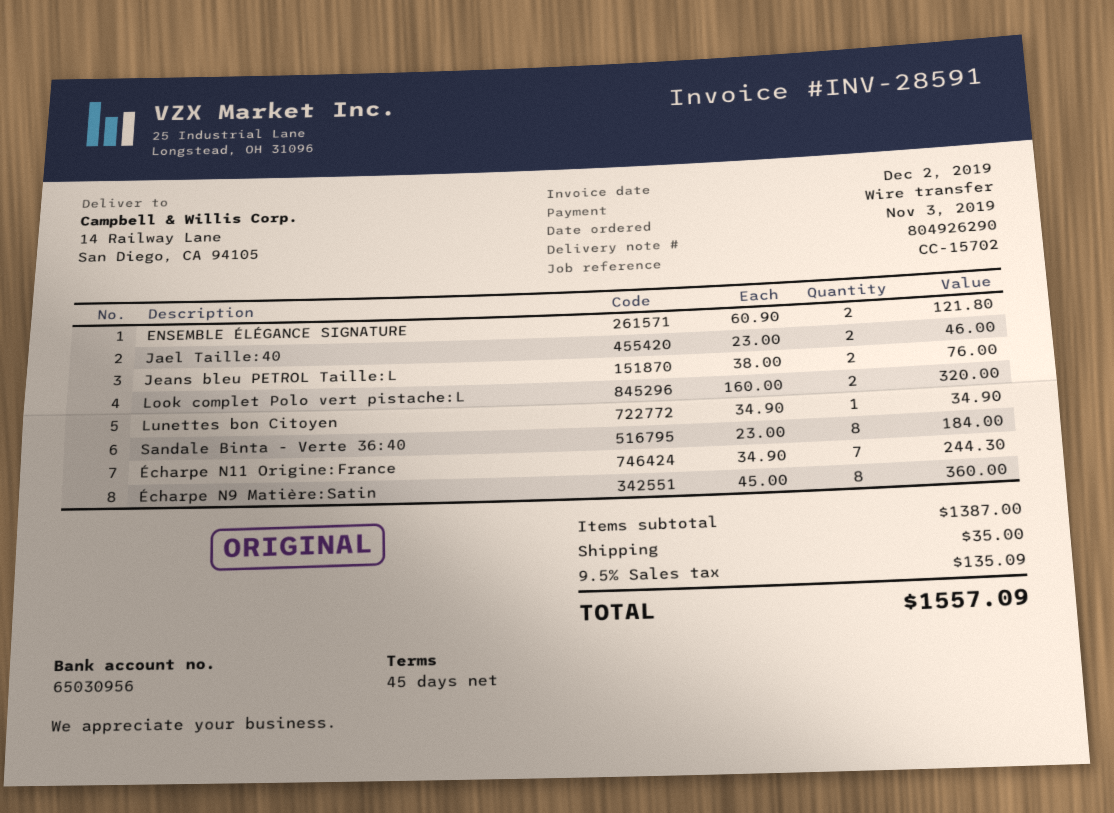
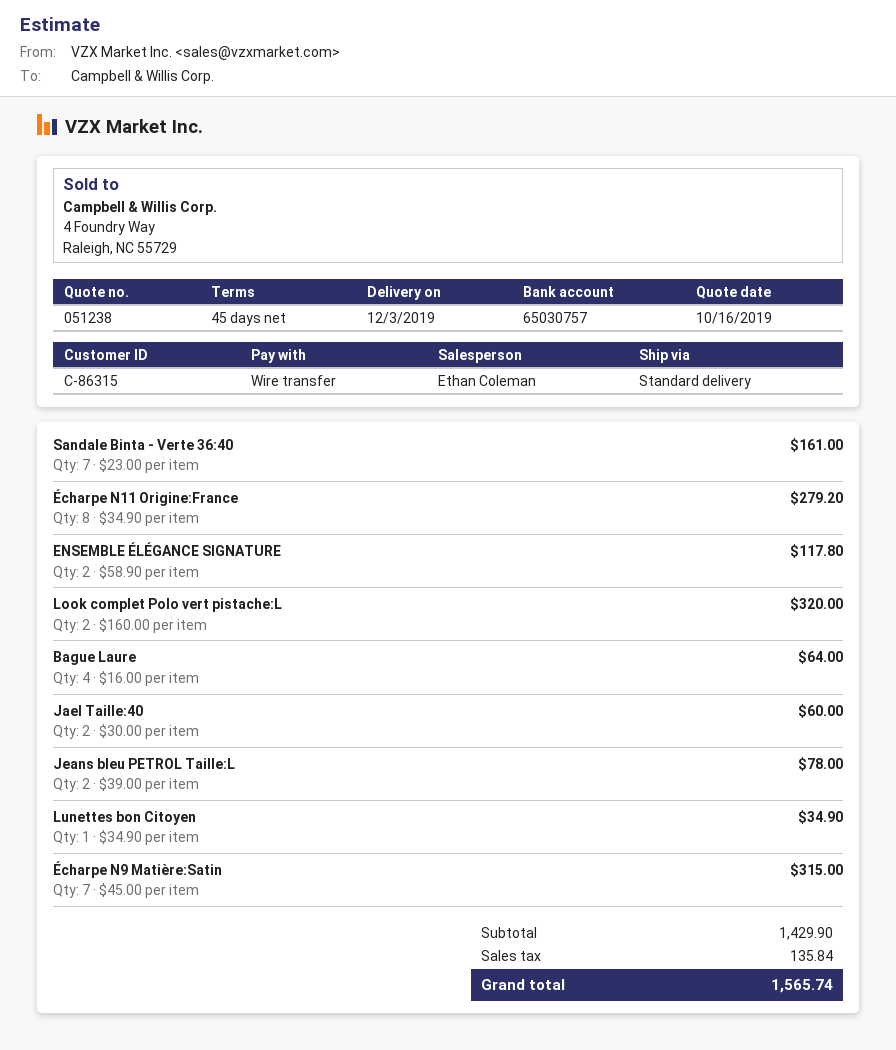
bank account: 65030956 -> 65030757
ENSEMBLE ÉLÉGANCE SIGNATURE: 2 x 60.90 = 121.80 -> 2 x 58.90 = 117.80
Jael Taille:40: 2 x 23.00 = 46.00 -> 2 x 30.00 = 60.00
Jeans bleu PETROL Taille:L: 2 x 38.00 = 76.00 -> 2 x 39.00 = 78.00
Sandale Binta - Verte 36:40: 8 x 23.00 = 184.00 -> 7 x 23.00 = 161.00
Écharpe N11 Origine:France: 7 x 34.90 = 244.30 -> 8 x 34.90 = 279.20
Écharpe N9 Matière:Satin: 8 x 45.00 = 360.00 -> 7 x 45.00 = 315.00
Bague Laure: none -> 4 x 16.00 = 64.00
subtotal: 1387.00 -> 1429.90
shipping: 35.00 -> none
tax: 135.09 -> 135.84
total: 1557.09 -> 1565.74

